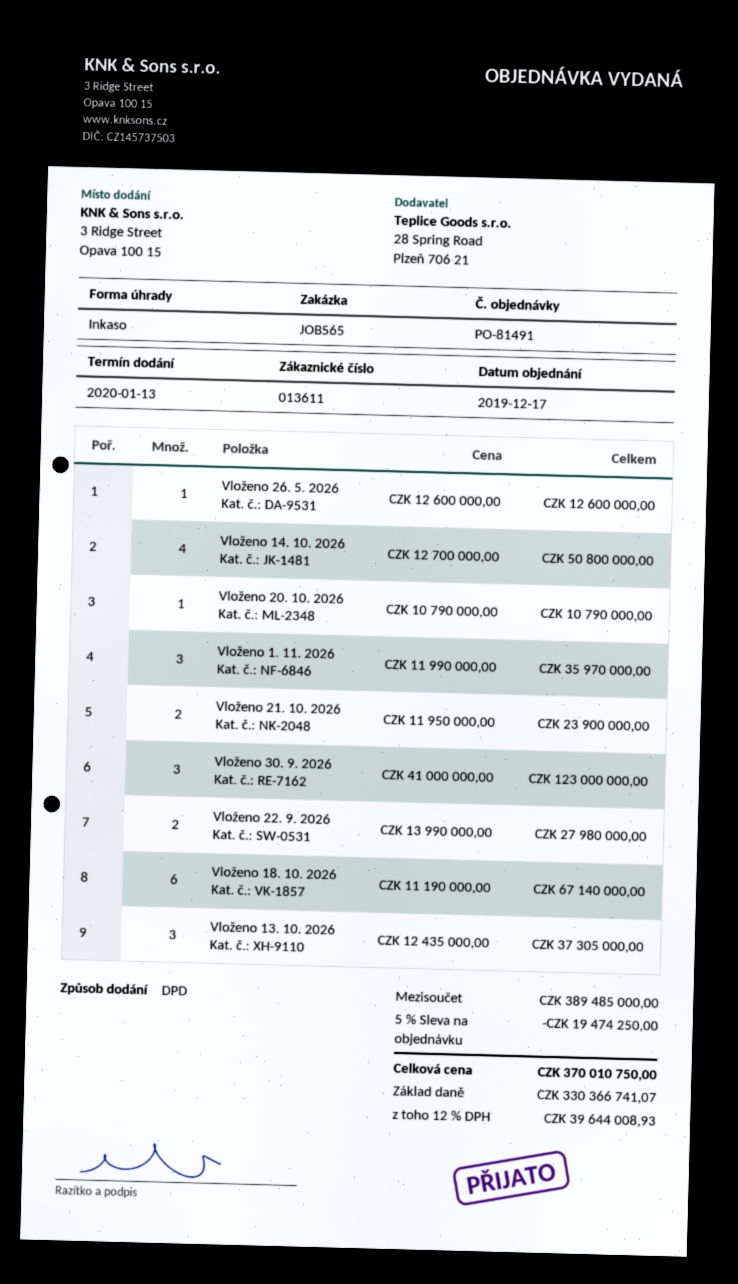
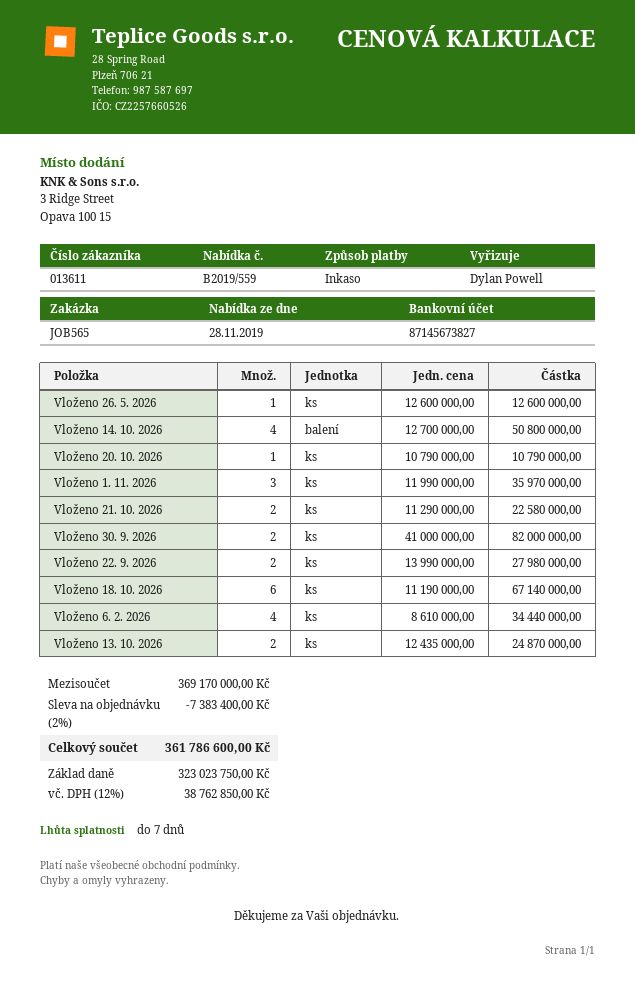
Vloženo 21. 10. 2026: 2 x 11950000.00 = 23900000.00 -> 2 x 11290000.00 = 22580000.00
Vloženo 30. 9. 2026: 3 x 41000000.00 = 123000000.00 -> 2 x 41000000.00 = 82000000.00
Vloženo 13. 10. 2026: 3 x 12435000.00 = 37305000.00 -> 2 x 12435000.00 = 24870000.00
Vloženo 6. 2. 2026: none -> 4 x 8610000.00 = 34440000.00
subtotal: 389485000.00 -> 369170000.00
discount: 5% = 19474250.00 -> 2% = 7383400.00
net: 330366741.07 -> 323023750.00
tax: 12% = 39644008.93 -> 12% = 38762850.00
total: 370010750.00 -> 361786600.00

